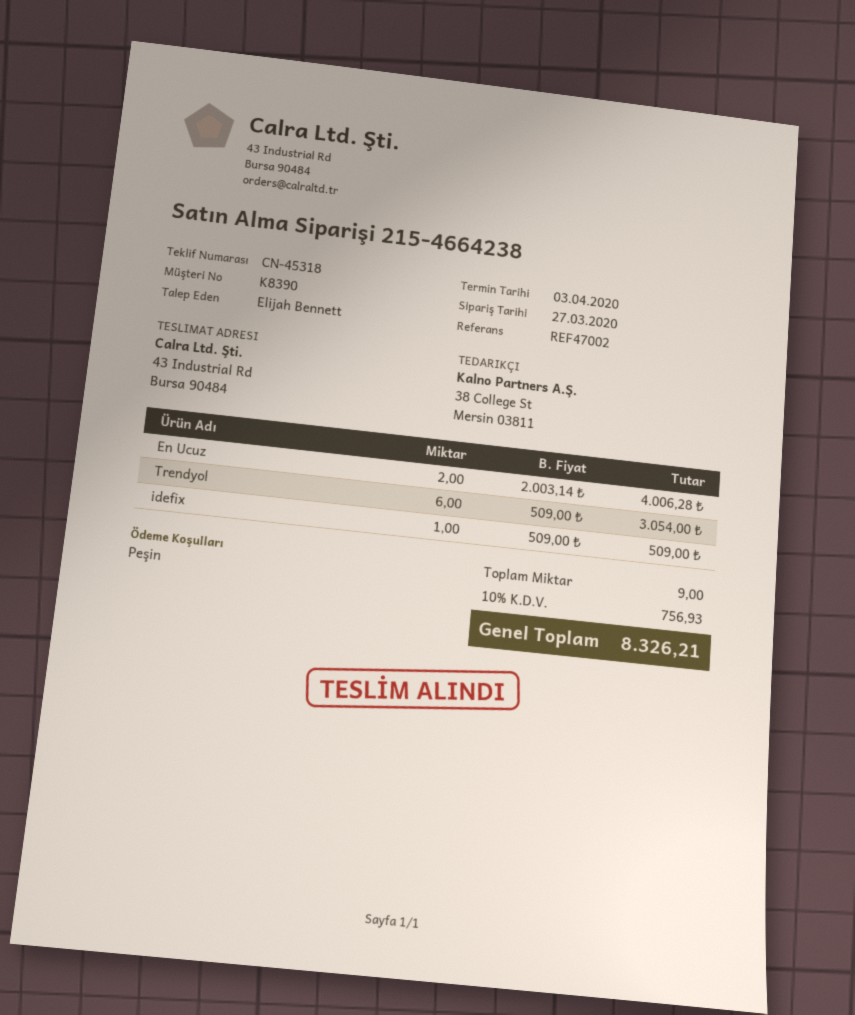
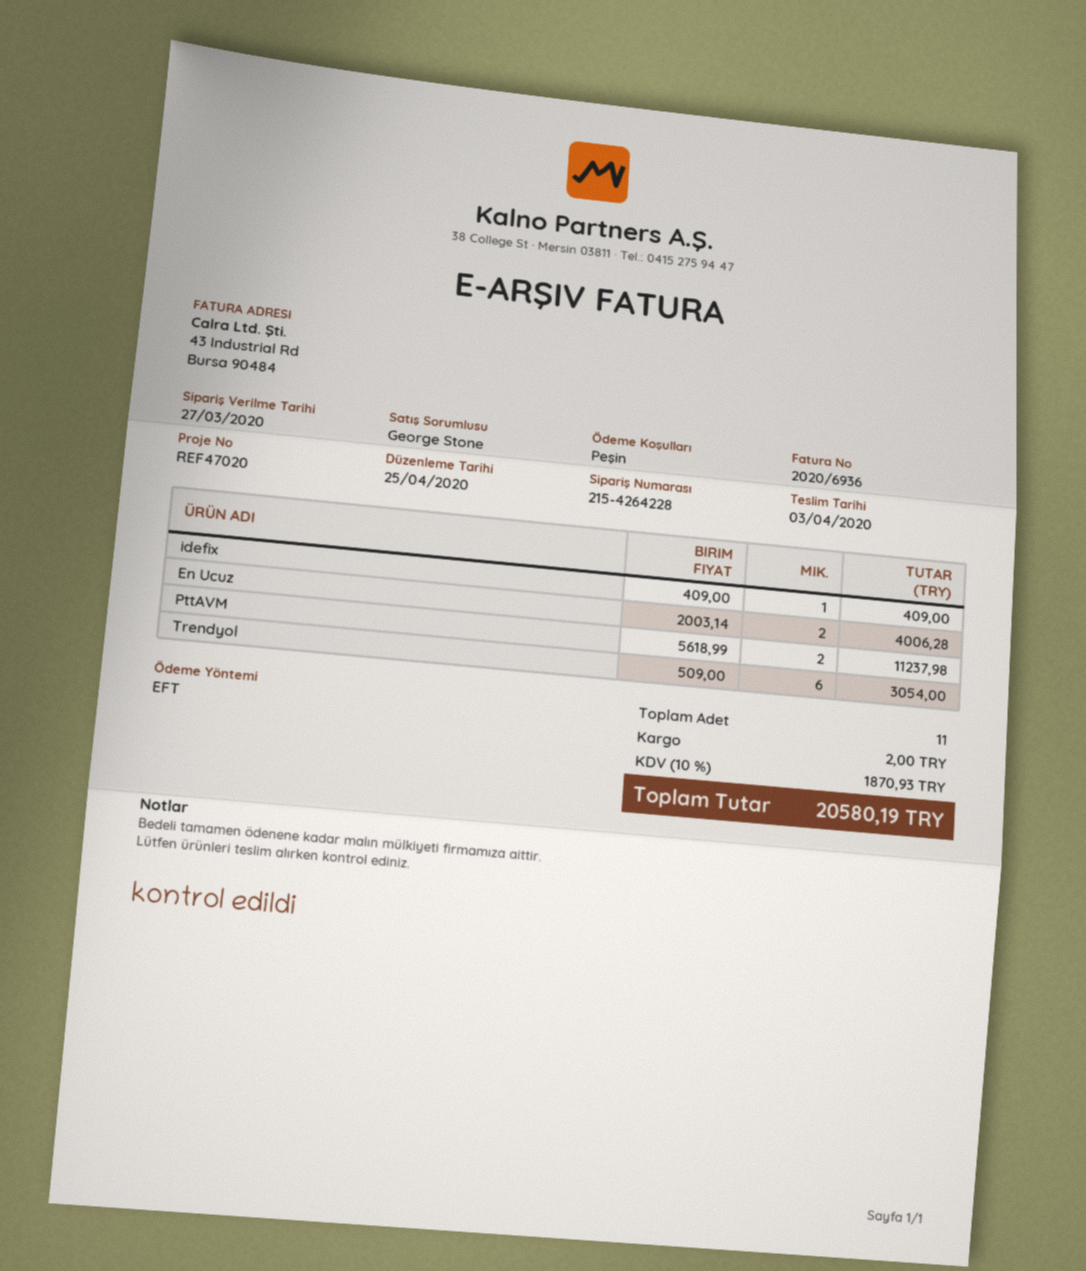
order number: 215-4664238 -> 215-4264228
reference: REF47002 -> REF47020
idefix: 1 x 509.00 = 509.00 -> 1 x 409.00 = 409.00
PttAVM: none -> 2 x 5618.99 = 11237.98
total quantity: 9 -> 11
shipping: none -> 2.00
tax: 10% = 756.93 -> 10% = 1870.93
total: 8326.21 -> 20580.19

